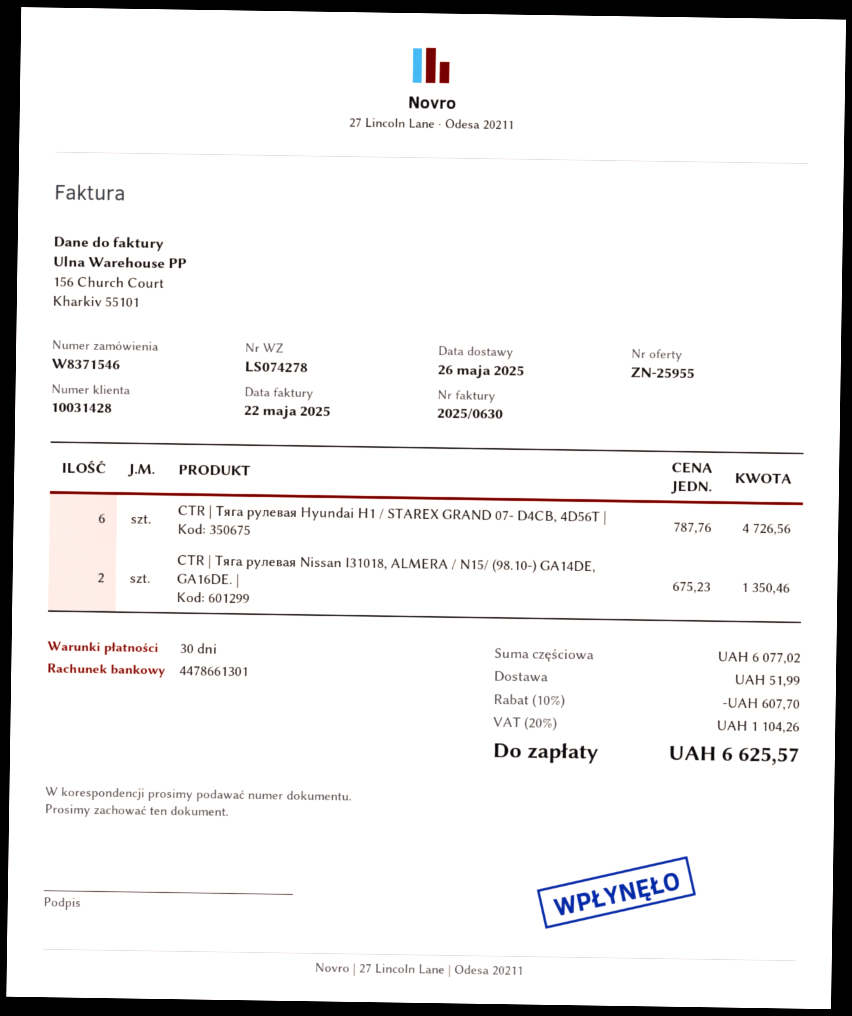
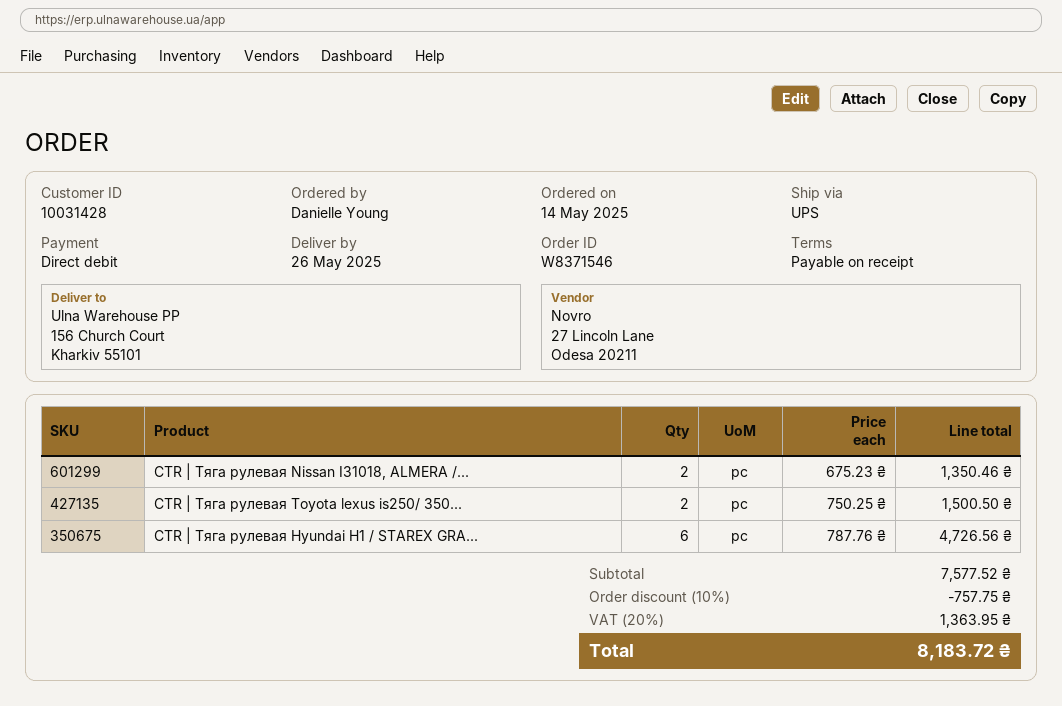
payment terms: 30 days -> on receipt
CTR | Тяга рулевая Toyota lexus is250/ 350...: none -> 2 x 750.25 = 1500.50
subtotal: 6077.02 -> 7577.52
discount: 10% = 607.70 -> 10% = 757.75
shipping: 51.99 -> none
tax: 20% = 1104.26 -> 20% = 1363.95
total: 6625.57 -> 8183.72

